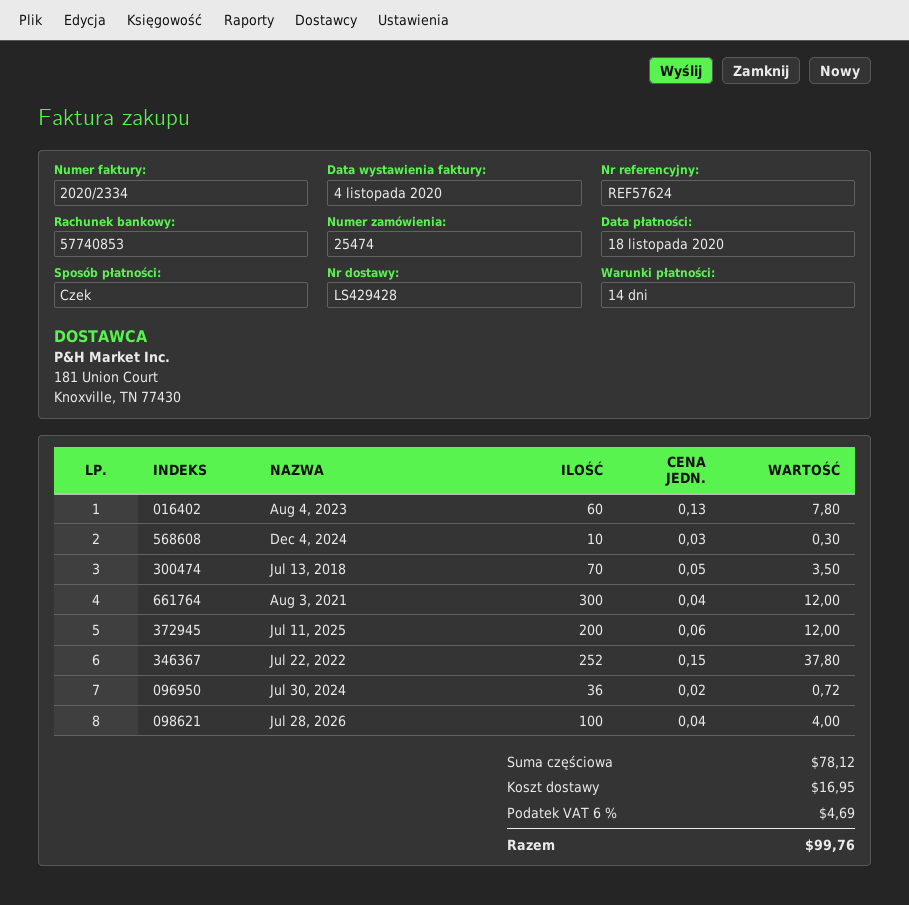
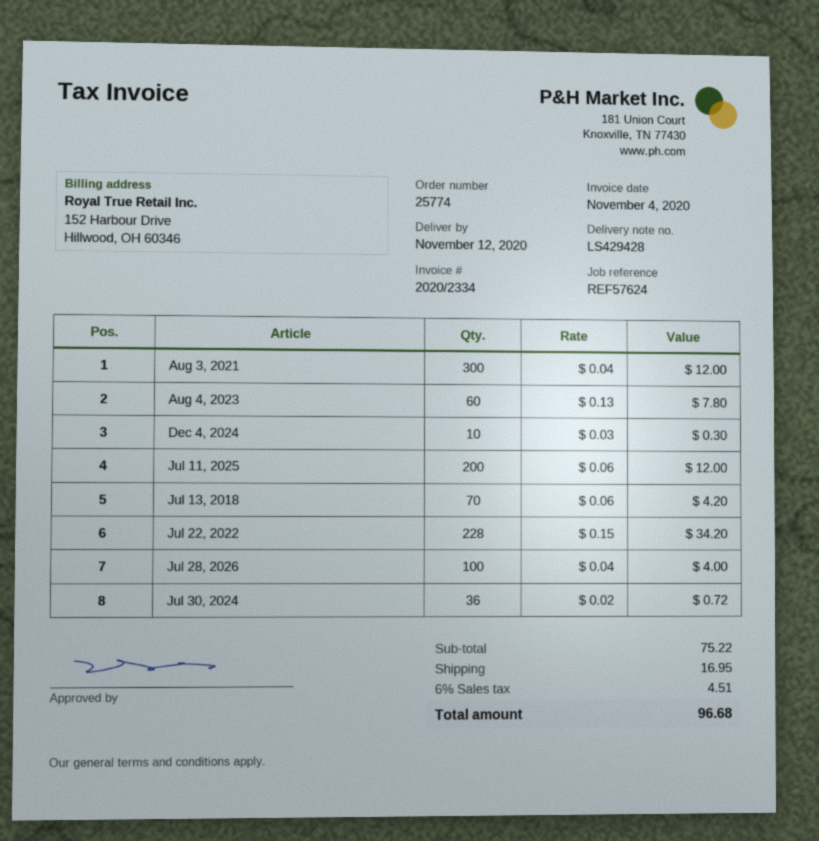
order number: 25474 -> 25774
Jul 13, 2018: 70 x 0.05 = 3.50 -> 70 x 0.06 = 4.20
Jul 22, 2022: 252 x 0.15 = 37.80 -> 228 x 0.15 = 34.20
subtotal: 78.12 -> 75.22
tax: 6% = 4.69 -> 6% = 4.51
total: 99.76 -> 96.68

